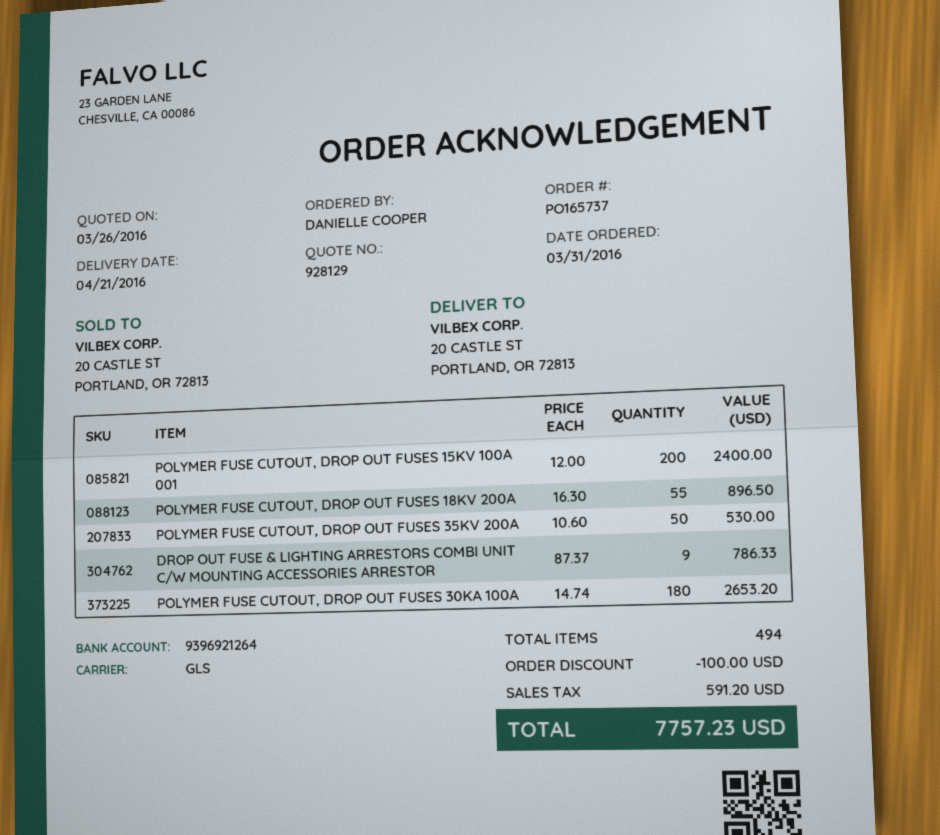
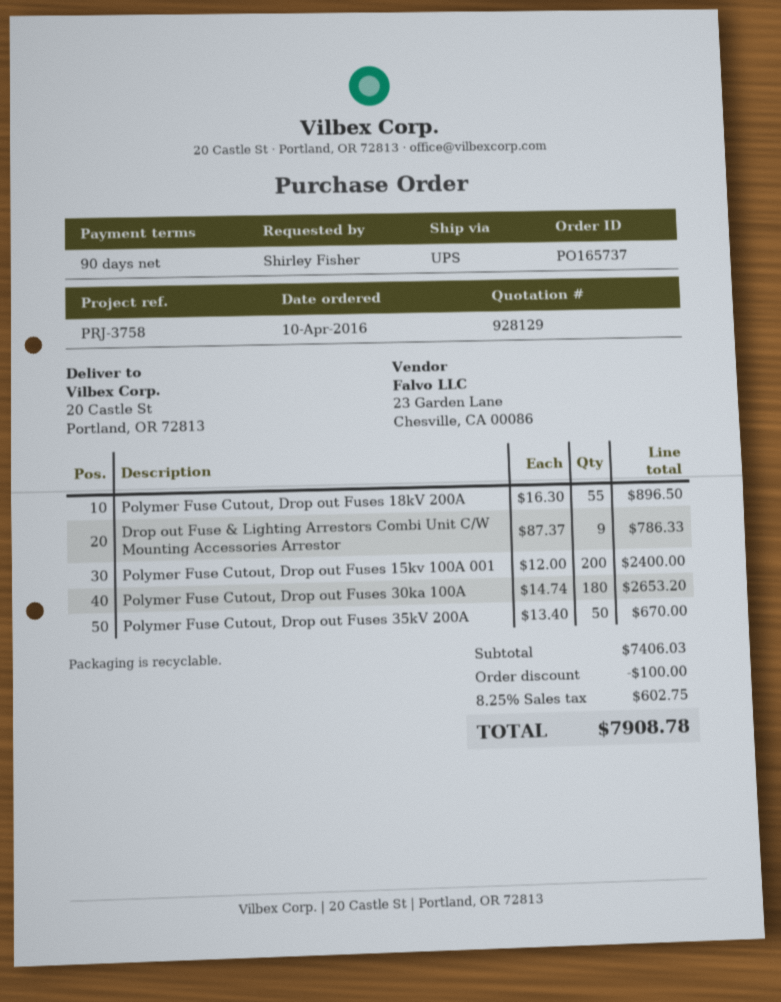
order date: 2016-03-31 -> 2016-04-10
ordered by: DANIELLE COOPER -> Shirley Fisher
shipping method: GLS -> UPS
POLYMER FUSE CUTOUT, DROP OUT FUSES 35KV 200A: 50 x 10.60 = 530.00 -> 50 x 13.40 = 670.00
tax: 591.20 -> 602.75
total: 7757.23 -> 7908.78

